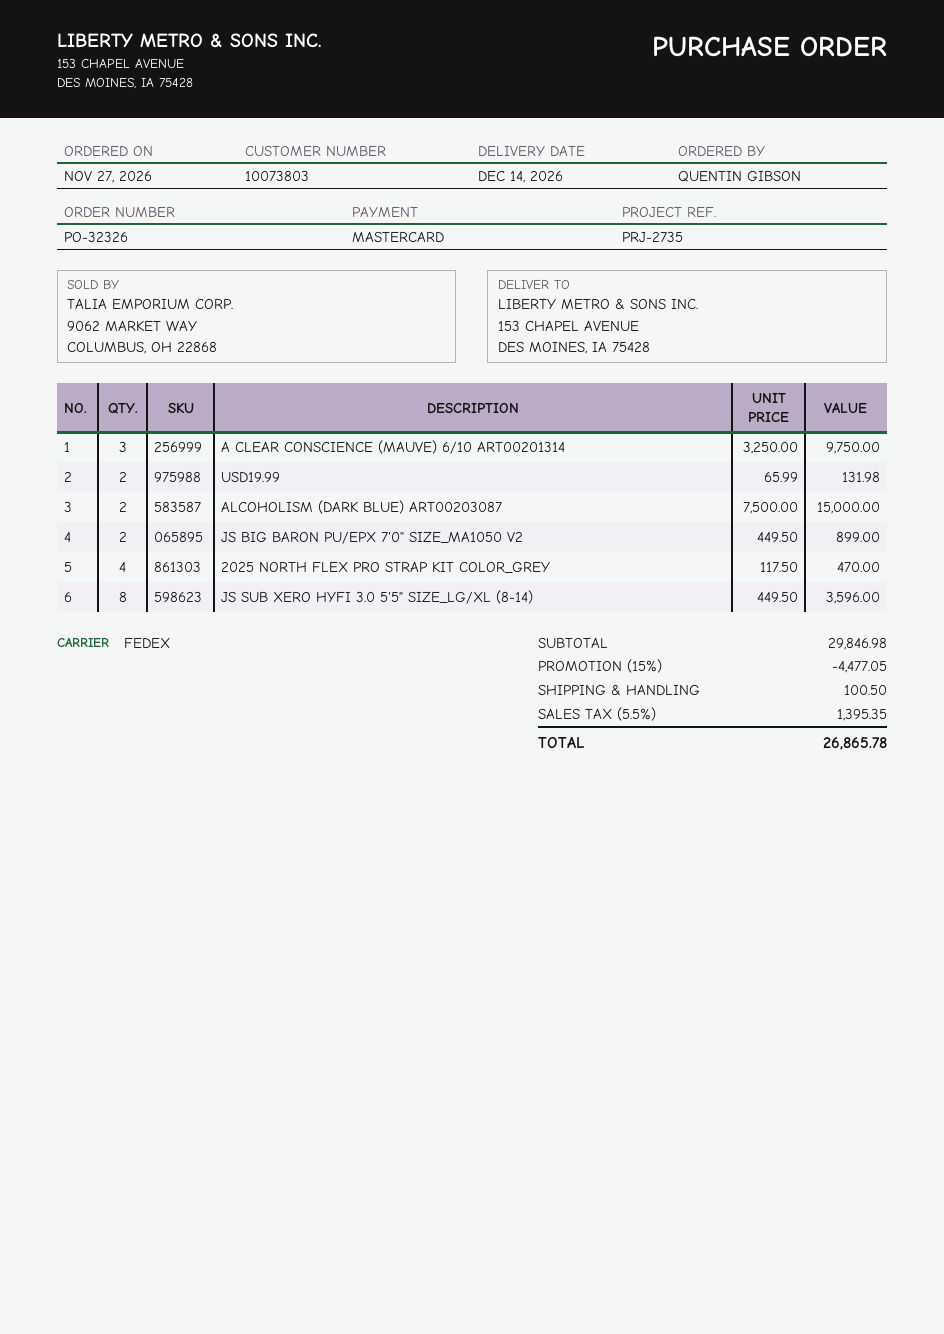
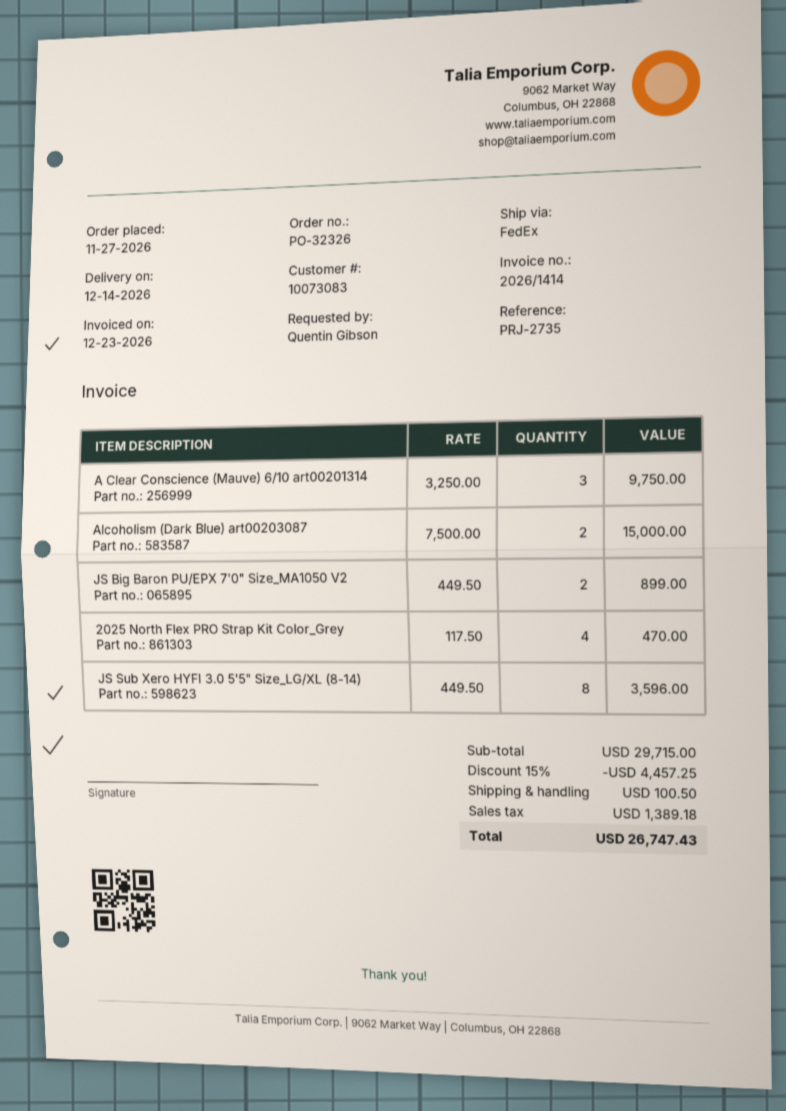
customer number: 10073803 -> 10073083
USD19.99: 2 x 65.99 = 131.98 -> none
subtotal: 29846.98 -> 29715.00
discount: 15% = 4477.05 -> 15% = 4457.25
tax: 1395.35 -> 1389.18
total: 26865.78 -> 26747.43

